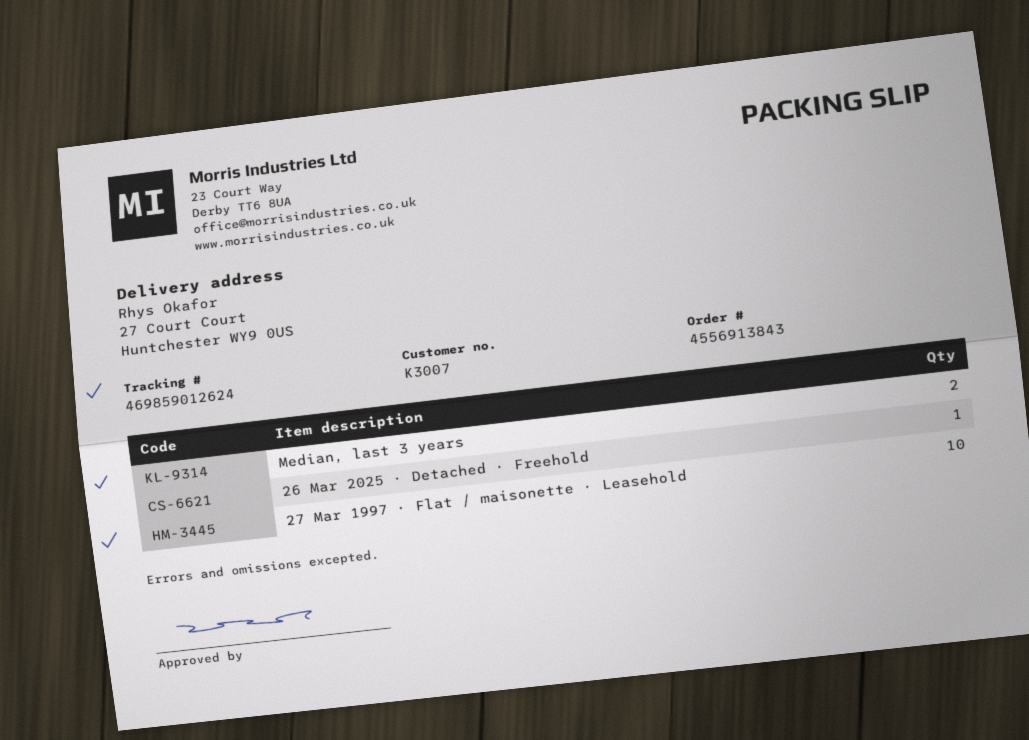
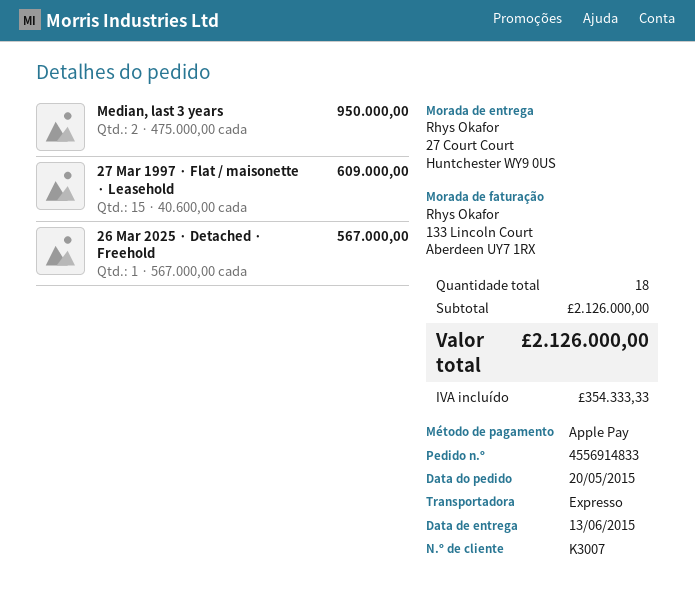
order number: 4556913843 -> 4556914833
27 Mar 1997 · Flat / maisonette · Leasehold: 10 -> 15

